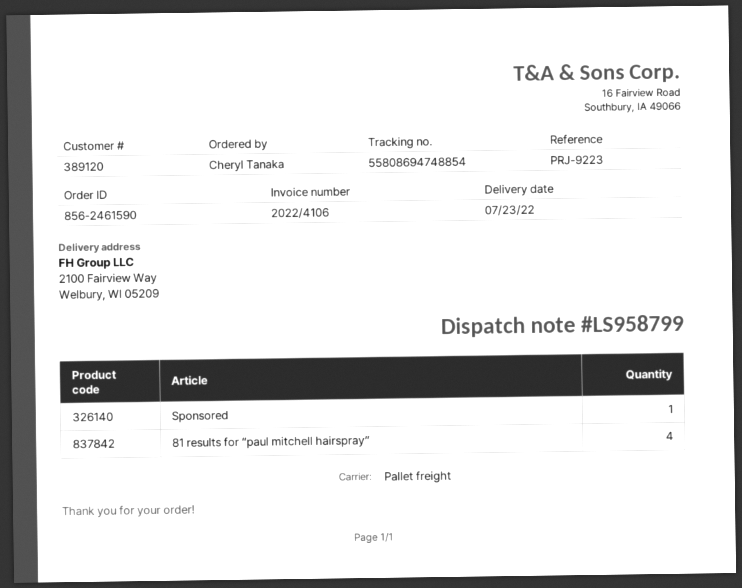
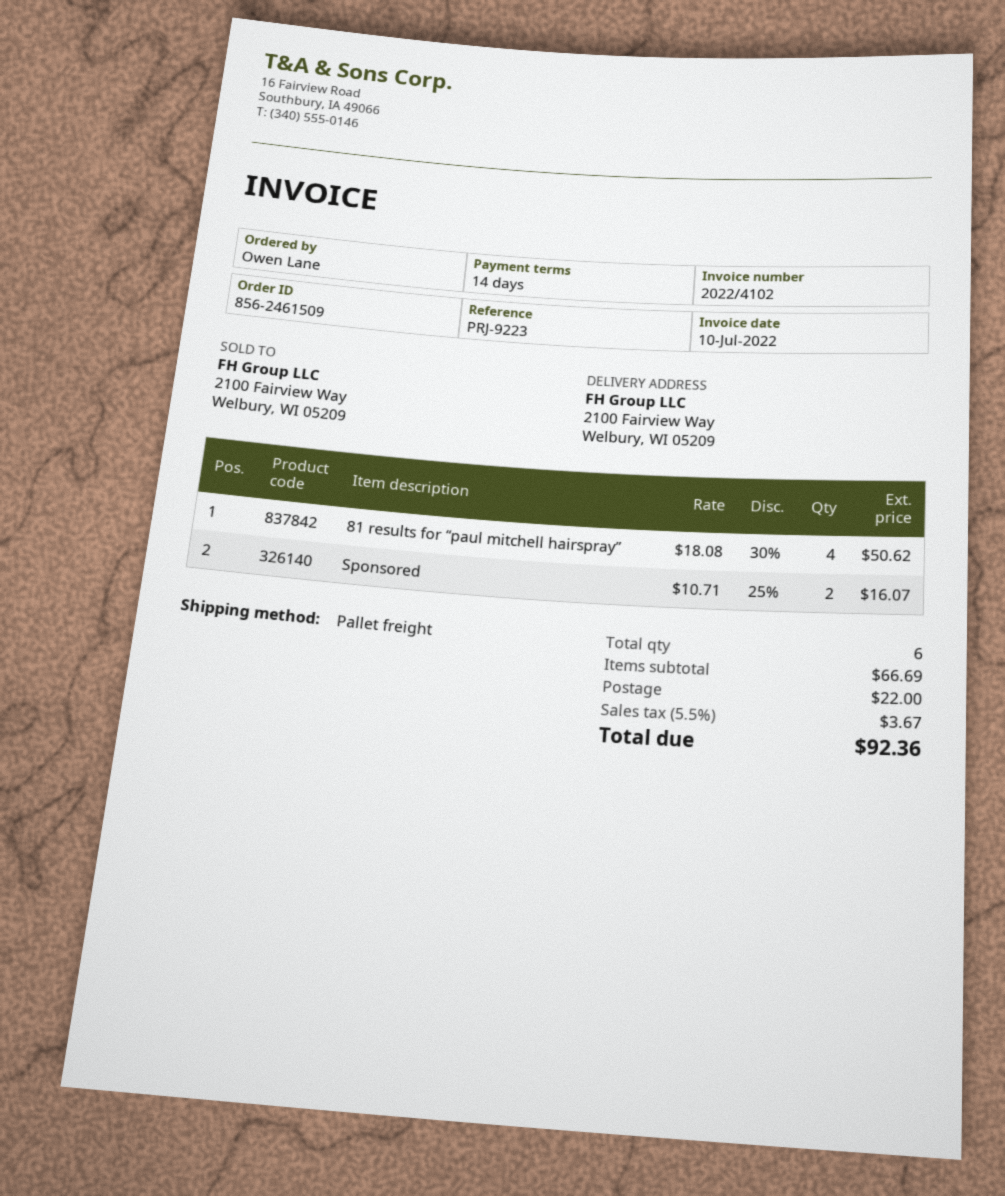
order number: 856-2461590 -> 856-2461509
invoice number: 2022/4106 -> 2022/4102
ordered by: Cheryl Tanaka -> Owen Lane
Sponsored: 1 -> 2

